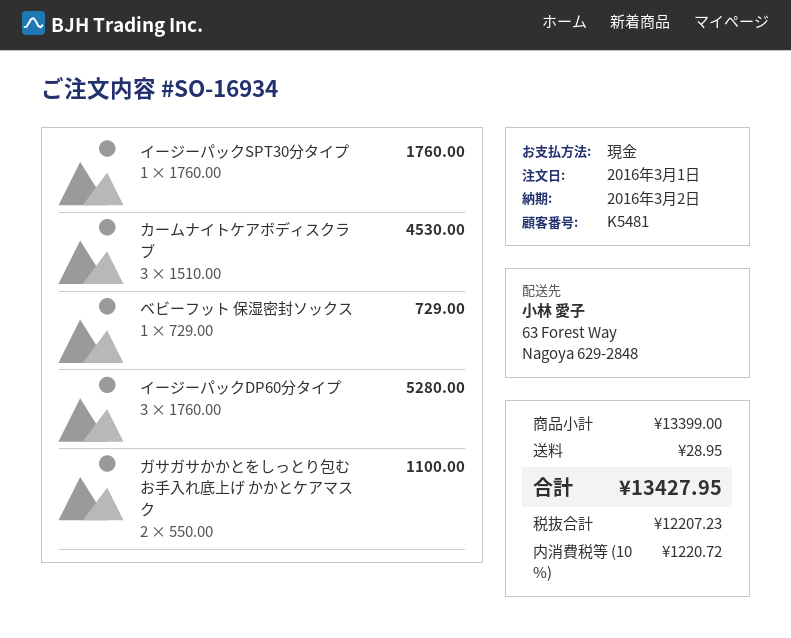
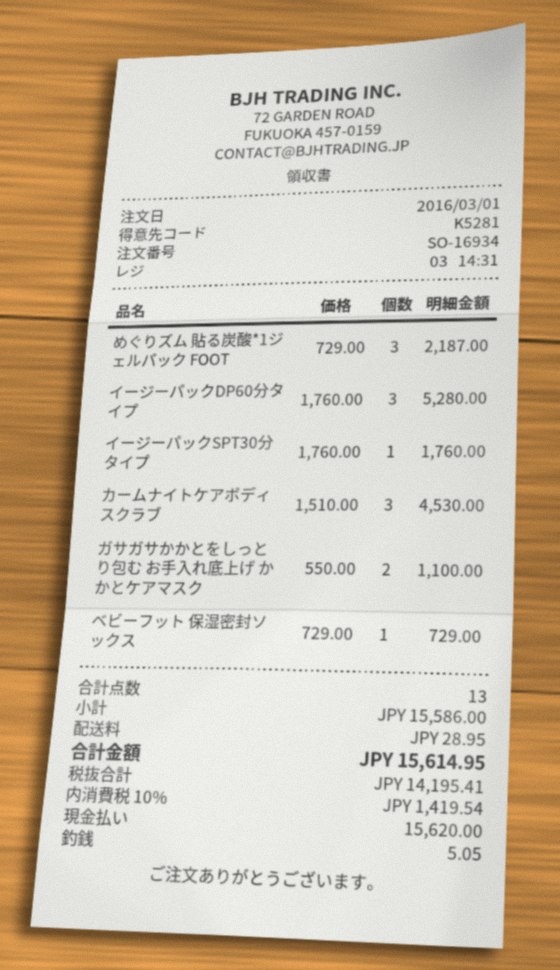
customer number: K5481 -> K5281
めぐりズム 貼る炭酸*1ジェルパック FOOT: none -> 3 x 729.00 = 2187.00
subtotal: 13399.00 -> 15586.00
net: 12207.23 -> 14195.41
tax: 10% = 1220.72 -> 10% = 1419.54
total: 13427.95 -> 15614.95

